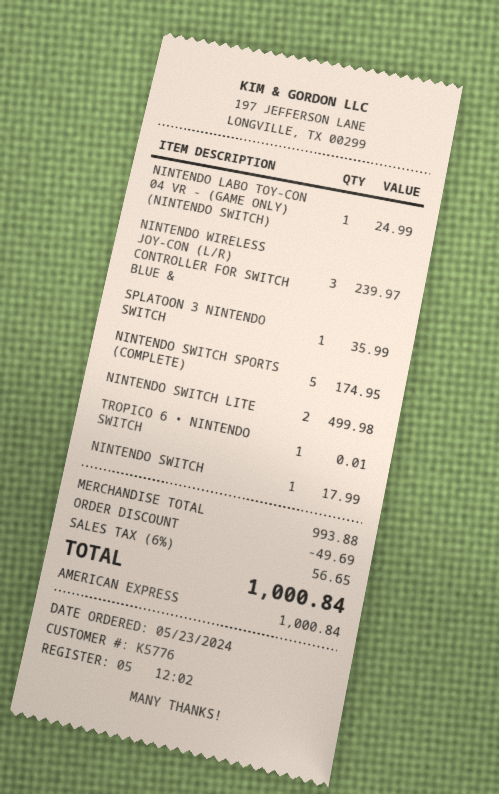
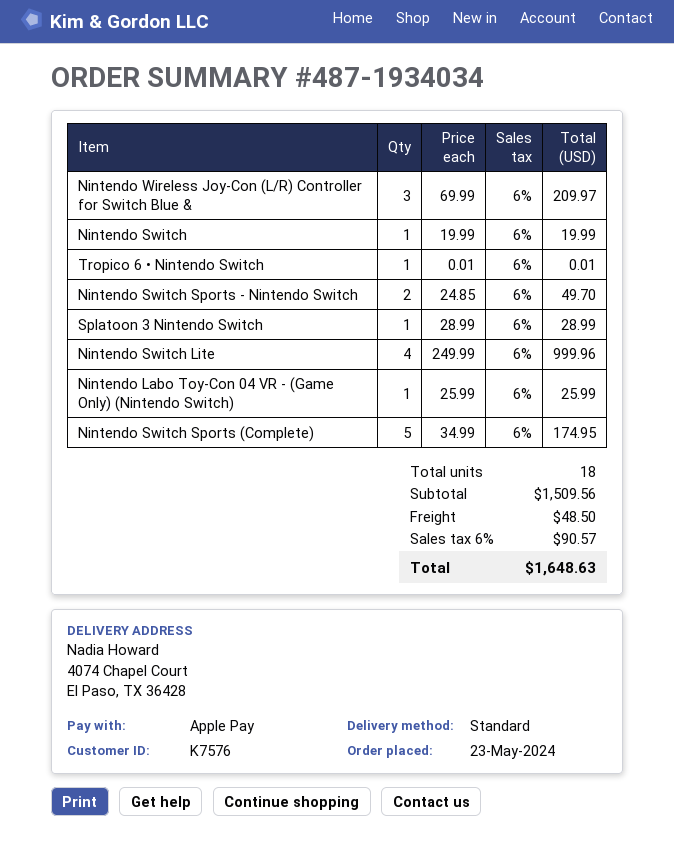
customer number: K5776 -> K7576
payment method: American Express -> Apple Pay
NINTENDO LABO TOY-CON 04 VR - (GAME ONLY) (NINTENDO SWITCH): 1 for 24.99 -> 1 for 25.99
NINTENDO WIRELESS JOY-CON (L/R) CONTROLLER FOR SWITCH BLUE &: 3 for 239.97 -> 3 for 209.97
SPLATOON 3 NINTENDO SWITCH: 1 for 35.99 -> 1 for 28.99
NINTENDO SWITCH LITE: 2 for 499.98 -> 4 for 999.96
NINTENDO SWITCH: 1 for 17.99 -> 1 for 19.99
Nintendo Switch Sports - Nintendo Switch: none -> 2 for 49.70
subtotal: 993.88 -> 1509.56
discount: 49.69 -> none
shipping: none -> 48.50
tax: 6% = 56.65 -> 6% = 90.57
total: 1000.84 -> 1648.63

